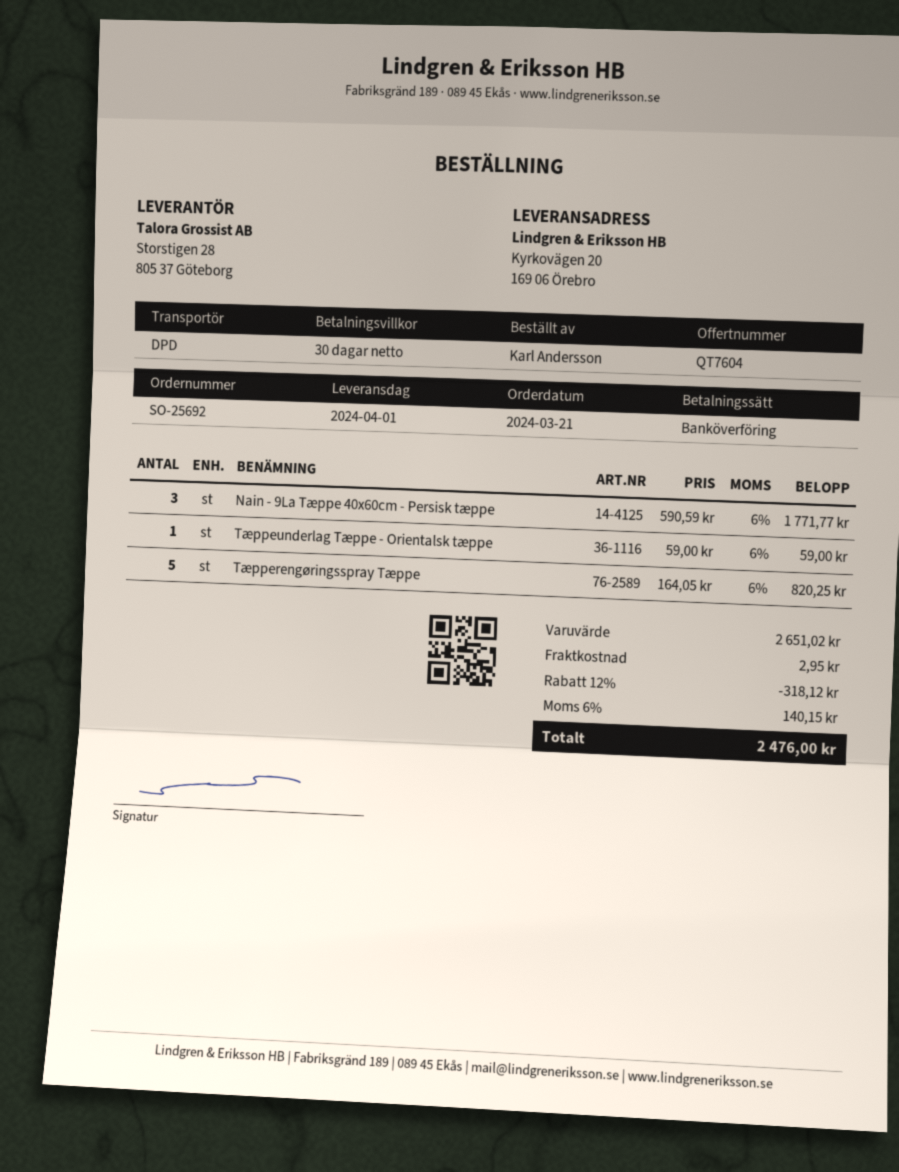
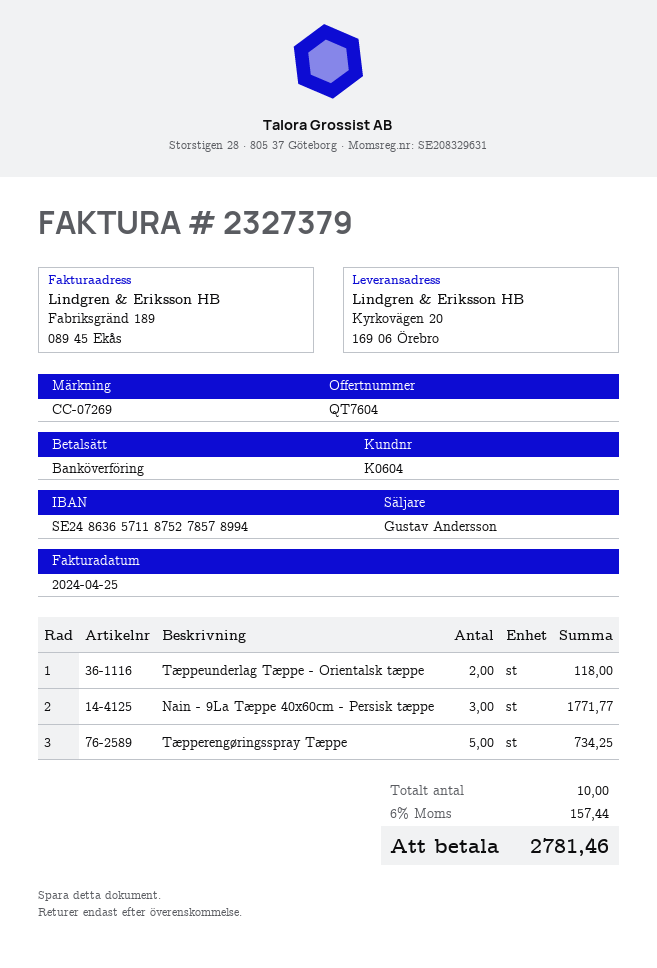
Tæppeunderlag Tæppe - Orientalsk tæppe: 1 for 59.00 -> 2 for 118.00
Tæpperengøringsspray Tæppe: 5 for 820.25 -> 5 for 734.25
discount: 12% = 318.12 -> none
shipping: 2.95 -> none
tax: 6% = 140.15 -> 6% = 157.44
total: 2476.00 -> 2781.46

